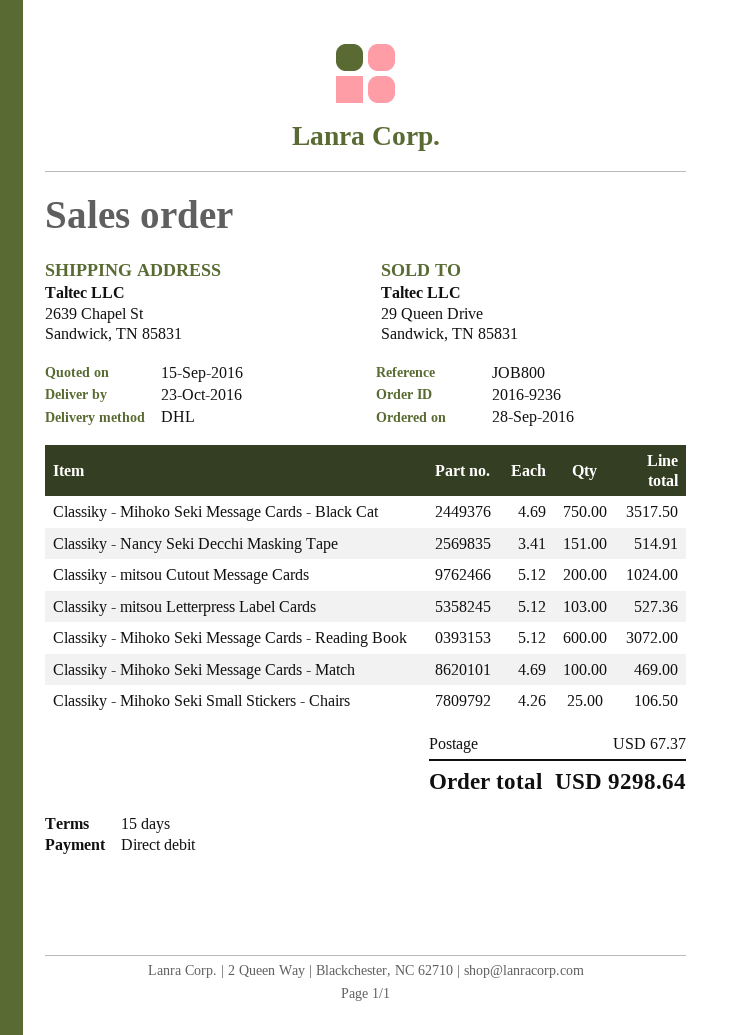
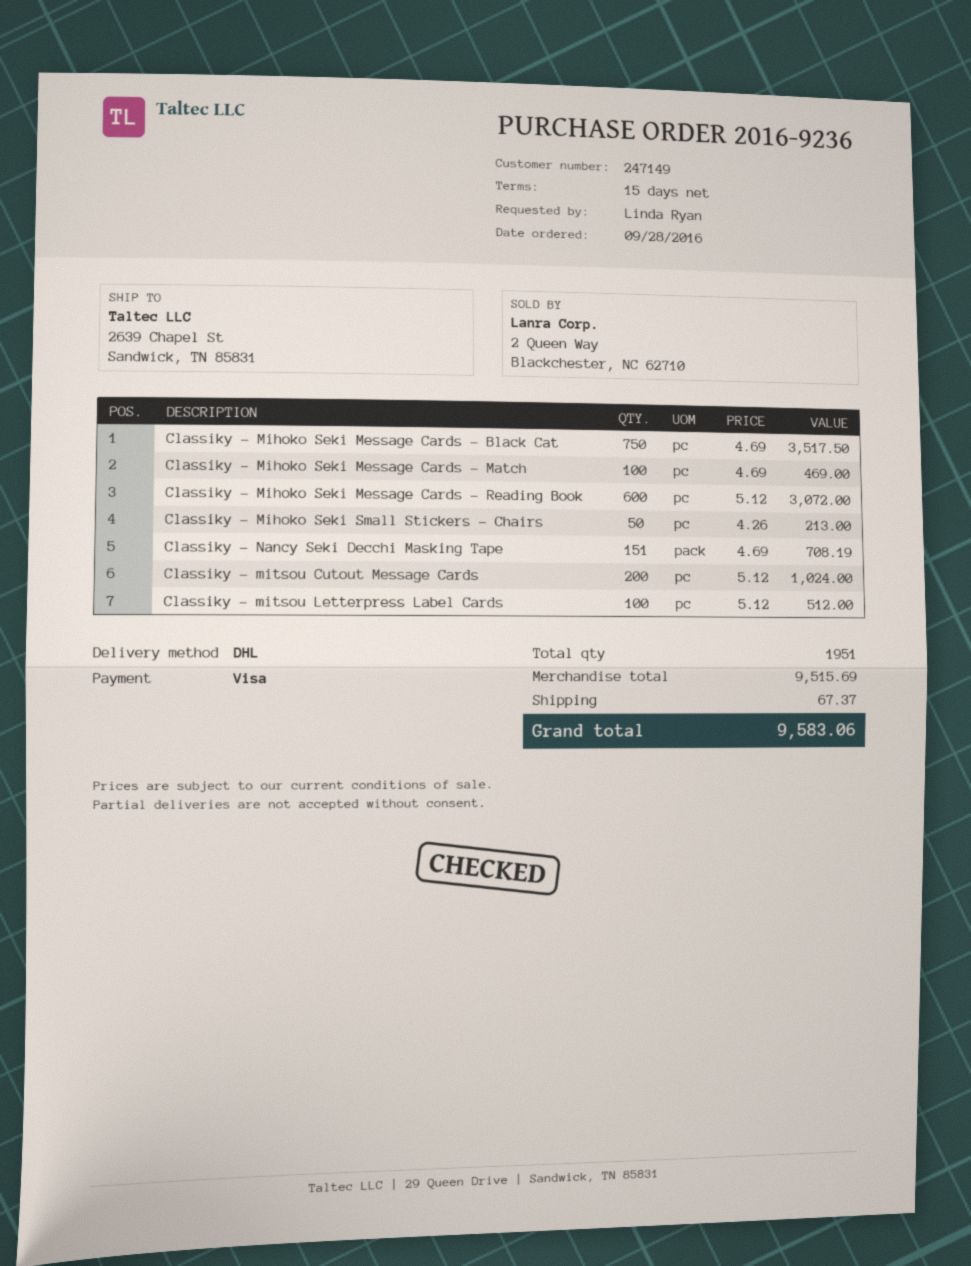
payment method: direct debit -> Visa
Classiky - Nancy Seki Decchi Masking Tape: 151 x 3.41 = 514.91 -> 151 x 4.69 = 708.19
Classiky - mitsou Letterpress Label Cards: 103 x 5.12 = 527.36 -> 100 x 5.12 = 512.00
Classiky - Mihoko Seki Small Stickers - Chairs: 25 x 4.26 = 106.50 -> 50 x 4.26 = 213.00
total: 9298.64 -> 9583.06

